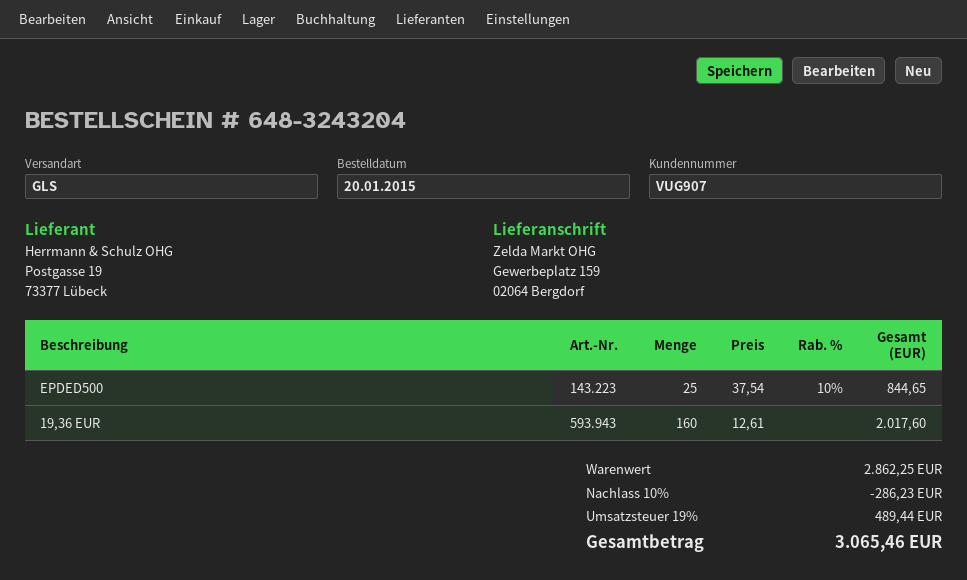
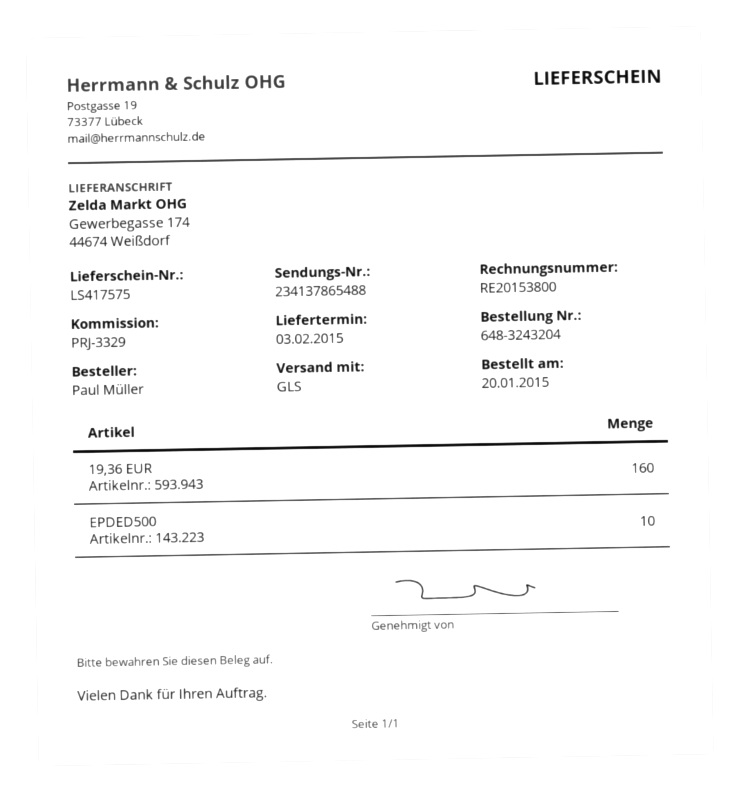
ship to: Gewerbeplatz 159, 02064 Bergdorf -> Gewerbegasse 174, 44674 Weißdorf
EPDED500: 25 -> 10

